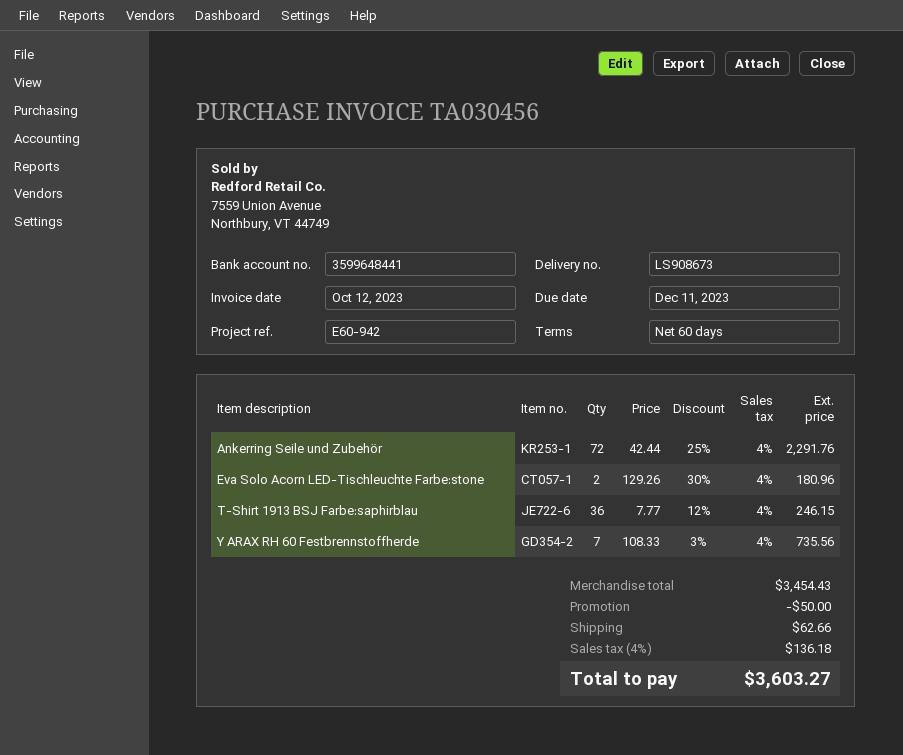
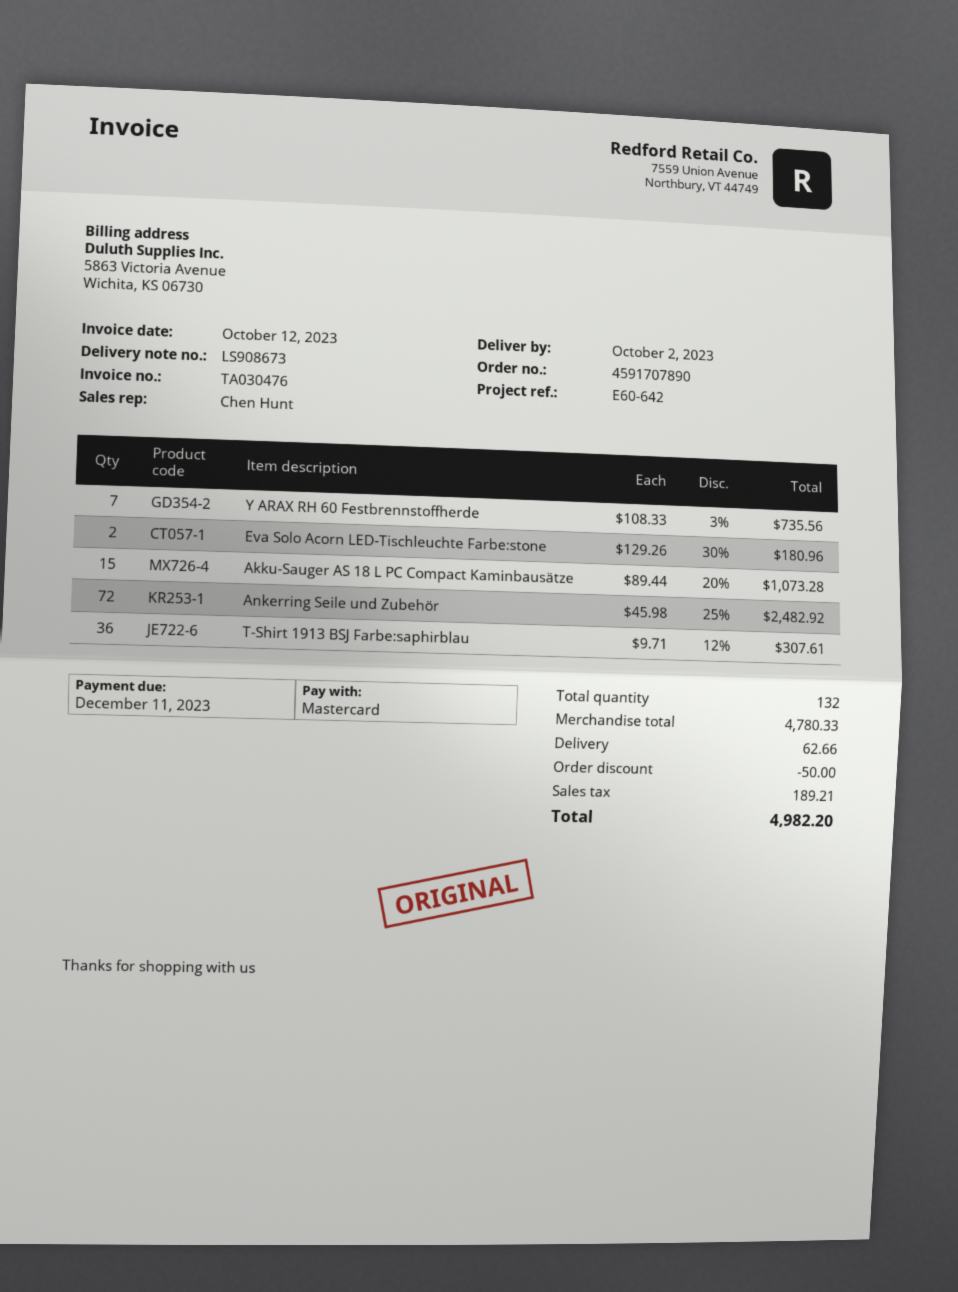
invoice number: TA030456 -> TA030476
reference: E60-942 -> E60-642
Ankerring Seile und Zubehör: 72 x 42.44 - 25% = 2291.76 -> 72 x 45.98 - 25% = 2482.92
T-Shirt 1913 BSJ Farbe:saphirblau: 36 x 7.77 - 12% = 246.15 -> 36 x 9.71 - 12% = 307.61
Akku-Sauger AS 18 L PC Compact Kaminbausätze: none -> 15 x 89.44 - 20% = 1073.28
subtotal: 3454.43 -> 4780.33
tax: 136.18 -> 189.21
total: 3603.27 -> 4982.20

